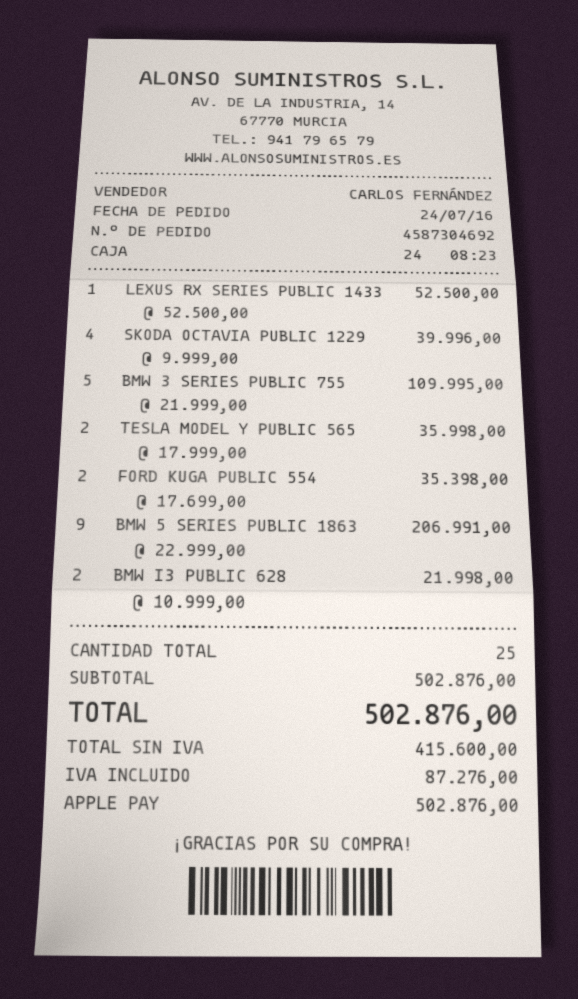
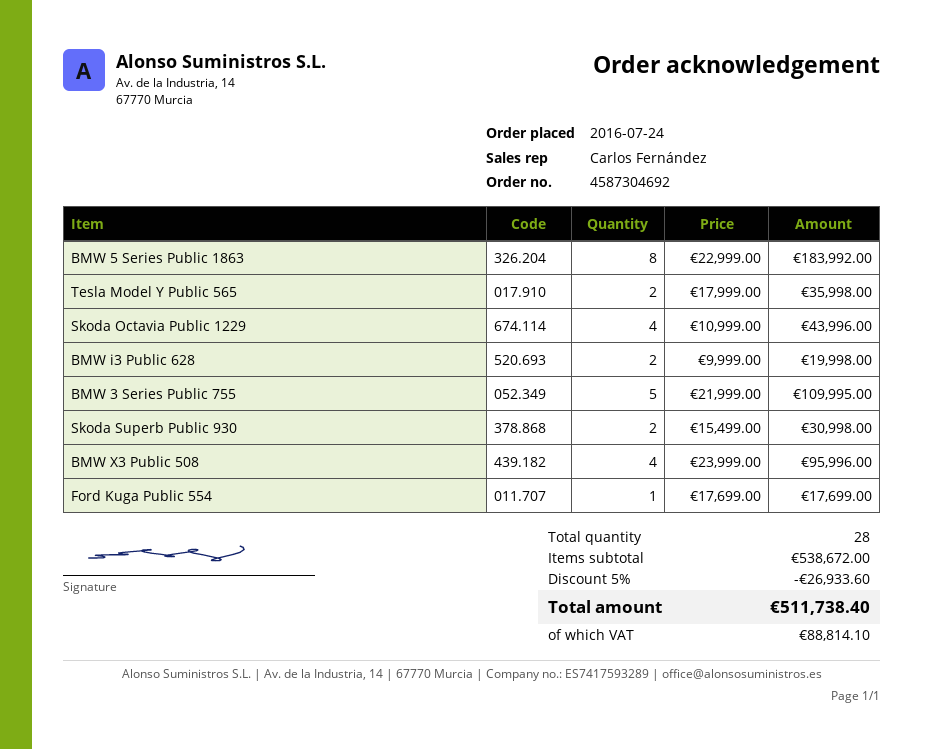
LEXUS RX SERIES PUBLIC 1433: 1 x 52500.00 = 52500.00 -> none
SKODA OCTAVIA PUBLIC 1229: 4 x 9999.00 = 39996.00 -> 4 x 10999.00 = 43996.00
FORD KUGA PUBLIC 554: 2 x 17699.00 = 35398.00 -> 1 x 17699.00 = 17699.00
BMW 5 SERIES PUBLIC 1863: 9 x 22999.00 = 206991.00 -> 8 x 22999.00 = 183992.00
BMW I3 PUBLIC 628: 2 x 10999.00 = 21998.00 -> 2 x 9999.00 = 19998.00
Skoda Superb Public 930: none -> 2 x 15499.00 = 30998.00
BMW X3 Public 508: none -> 4 x 23999.00 = 95996.00
total quantity: 25 -> 28
subtotal: 502876.00 -> 538672.00
discount: none -> 5% = 26933.60
tax: 87276.00 -> 88814.10
total: 502876.00 -> 511738.40

